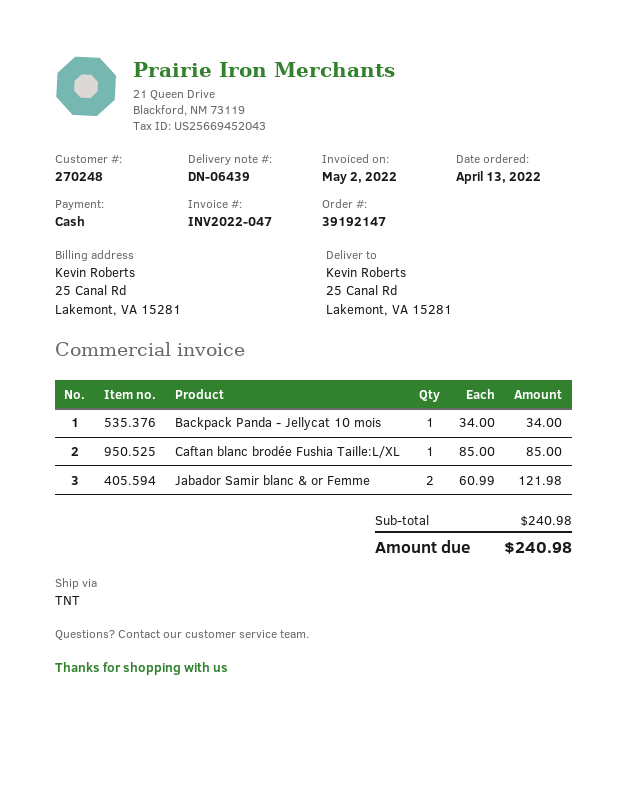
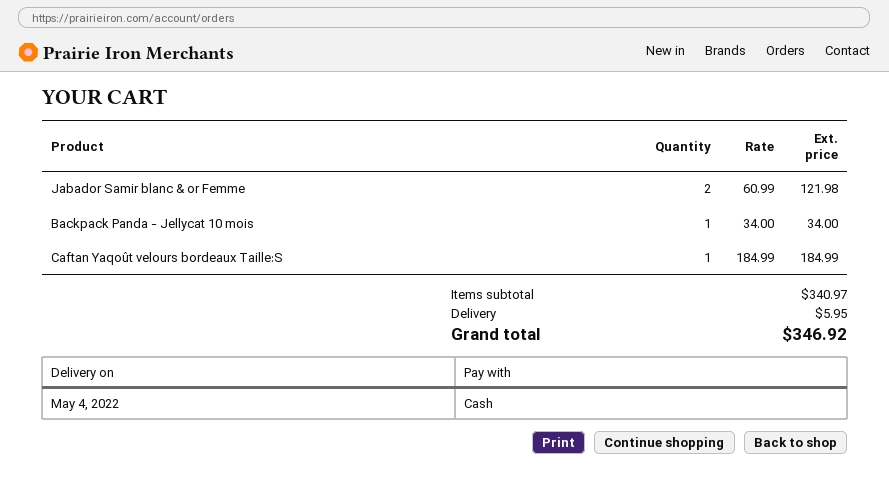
Caftan blanc brodée Fushia Taille:L/XL: 1 x 85.00 = 85.00 -> none
Caftan Yaqoût velours bordeaux Taille:S: none -> 1 x 184.99 = 184.99
subtotal: 240.98 -> 340.97
shipping: none -> 5.95
total: 240.98 -> 346.92

